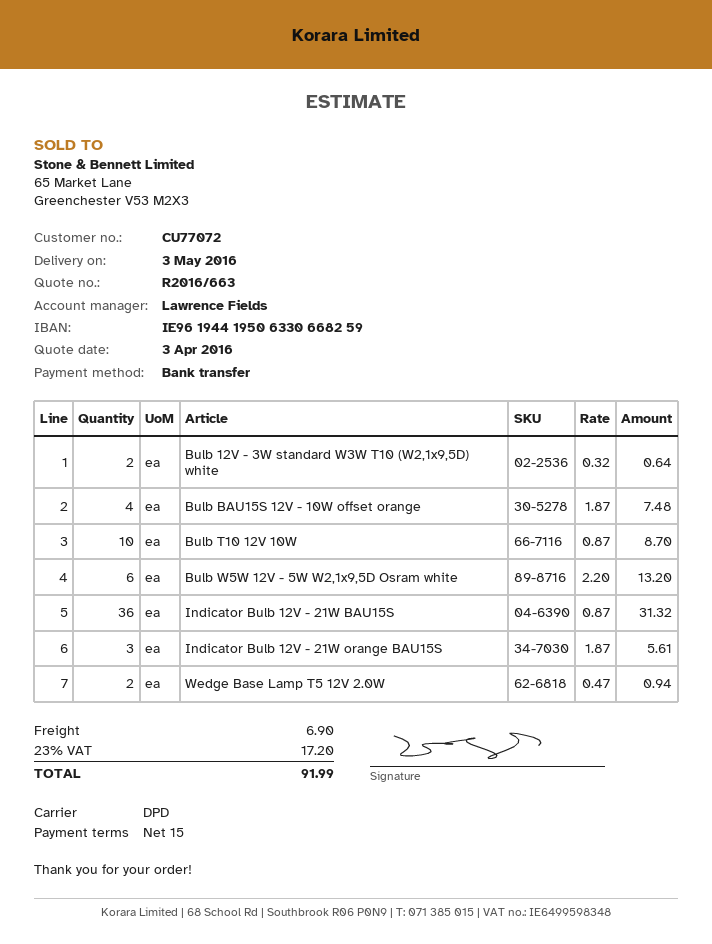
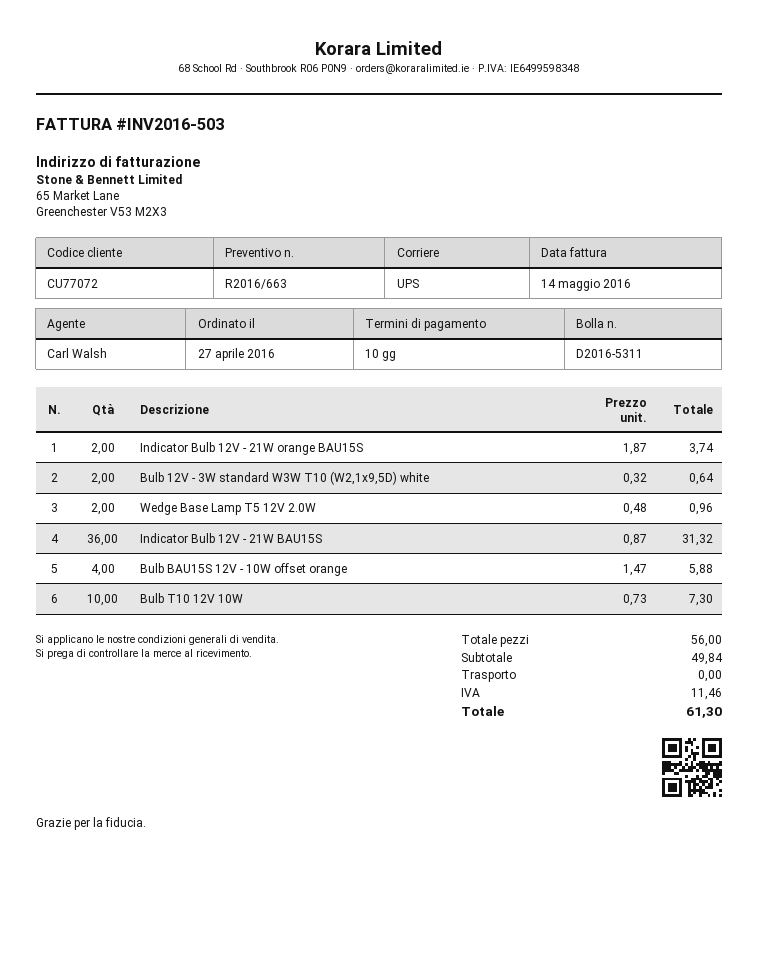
payment terms: 15 days -> 10 days
sales rep: Lawrence Fields -> Carl Walsh
shipping method: DPD -> UPS
Bulb BAU15S 12V - 10W offset orange: 4 x 1.87 = 7.48 -> 4 x 1.47 = 5.88
Bulb T10 12V 10W: 10 x 0.87 = 8.70 -> 10 x 0.73 = 7.30
Bulb W5W 12V - 5W W2,1x9,5D Osram white: 6 x 2.20 = 13.20 -> none
Indicator Bulb 12V - 21W orange BAU15S: 3 x 1.87 = 5.61 -> 2 x 1.87 = 3.74
Wedge Base Lamp T5 12V 2.0W: 2 x 0.47 = 0.94 -> 2 x 0.48 = 0.96
shipping: 6.90 -> 0.00
tax: 17.20 -> 11.46
total: 91.99 -> 61.30

